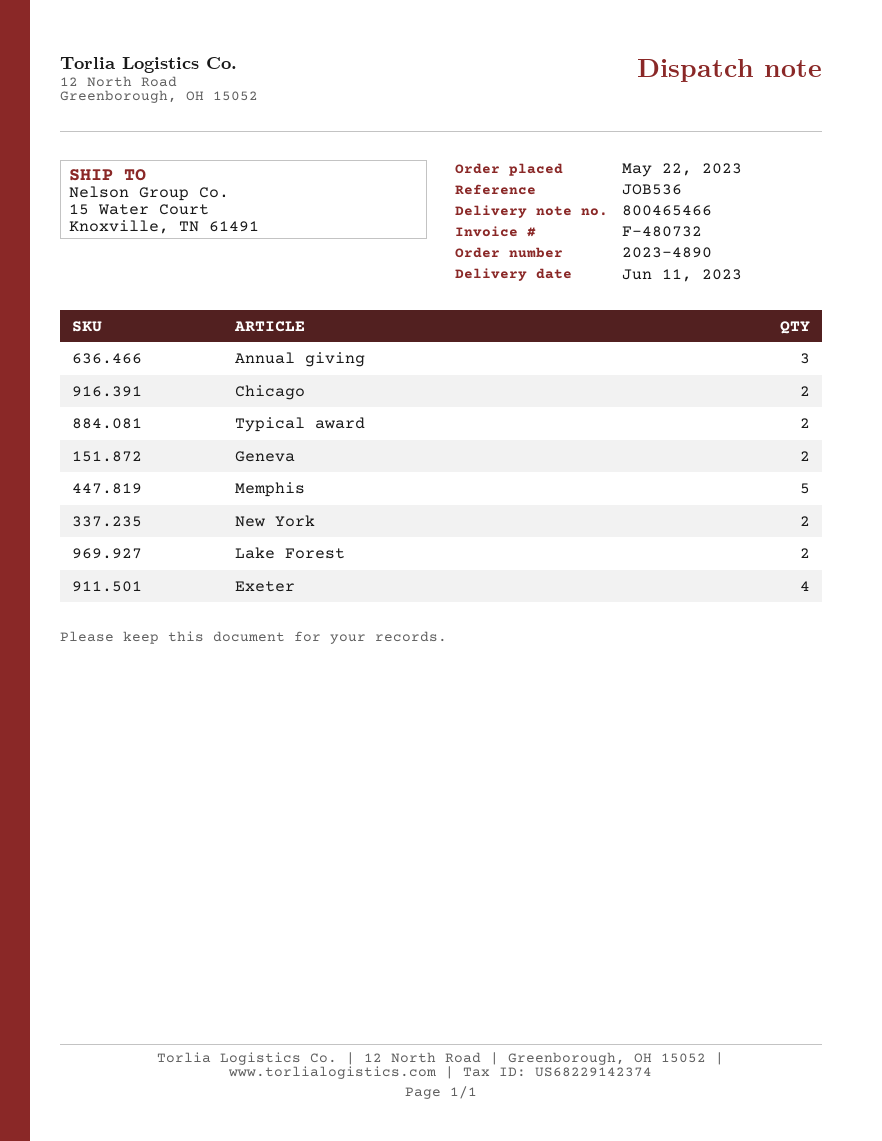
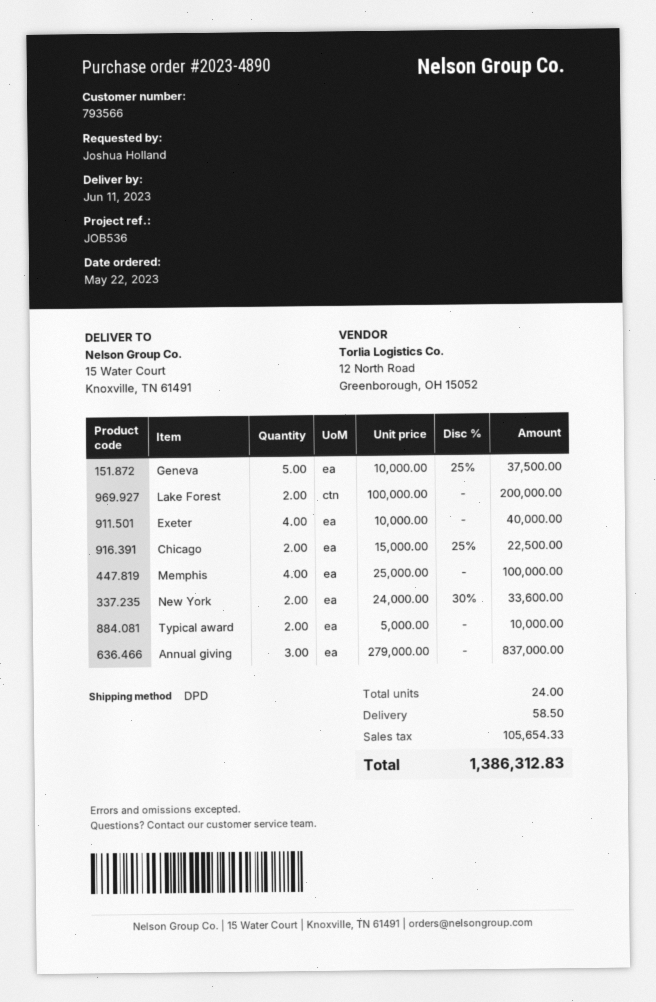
Geneva: 2 -> 5
Memphis: 5 -> 4

